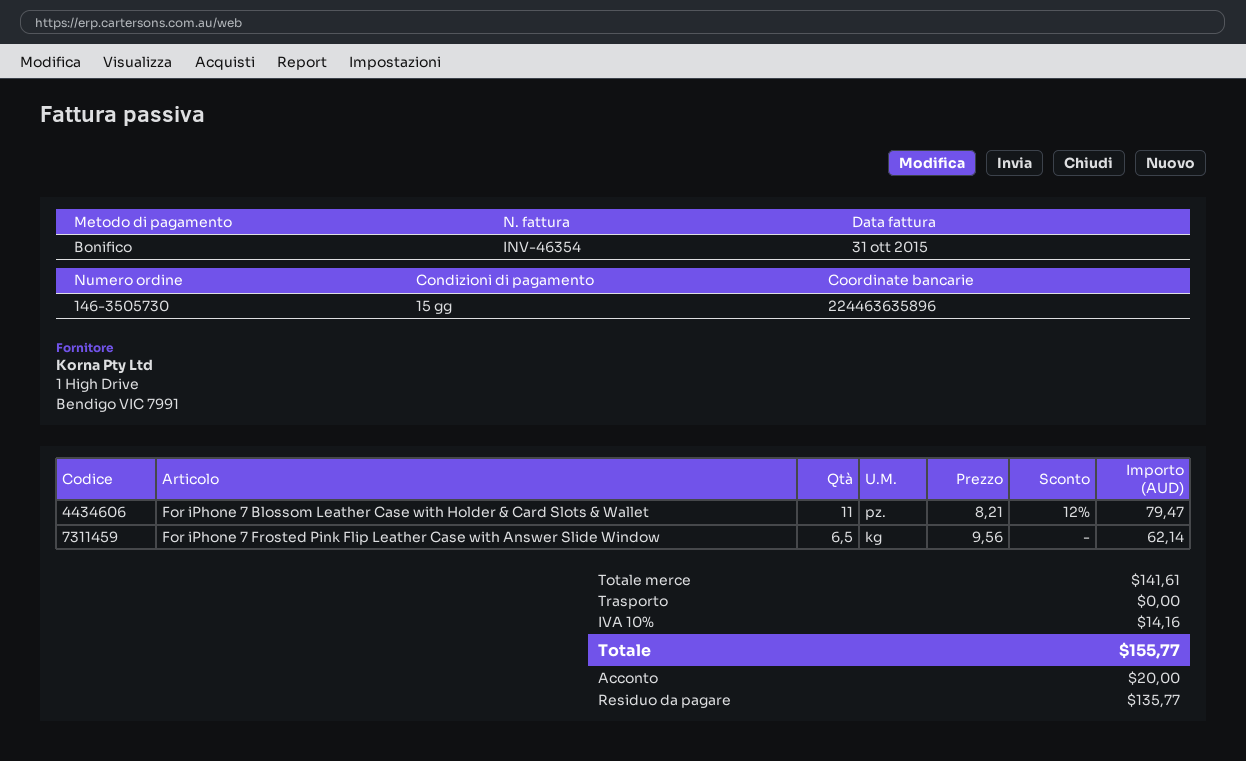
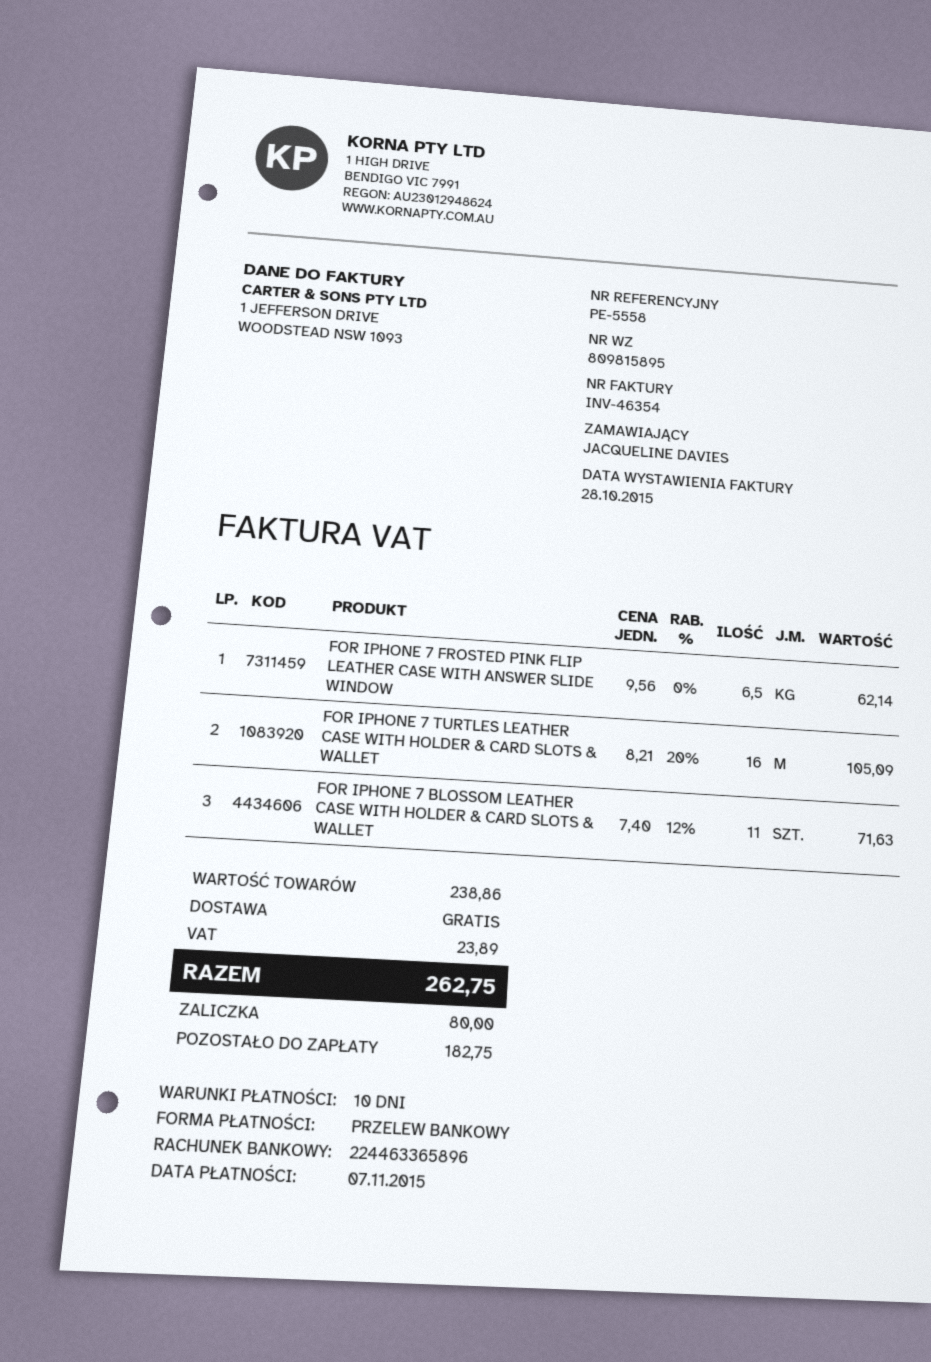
invoice date: 2015-10-31 -> 2015-10-28
payment terms: 15 days -> 10 days
bank account: 224463635896 -> 224463365896
For iPhone 7 Blossom Leather Case with Holder & Card Slots & Wallet: 11 x 8.21 - 12% = 79.47 -> 11 x 7.40 - 12% = 71.63
FOR IPHONE 7 TURTLES LEATHER CASE WITH HOLDER & CARD SLOTS & WALLET: none -> 16 x 8.21 - 20% = 105.09
subtotal: 141.61 -> 238.86
tax: 14.16 -> 23.89
total: 155.77 -> 262.75
deposit: 20.00 -> 80.00
balance: 135.77 -> 182.75

